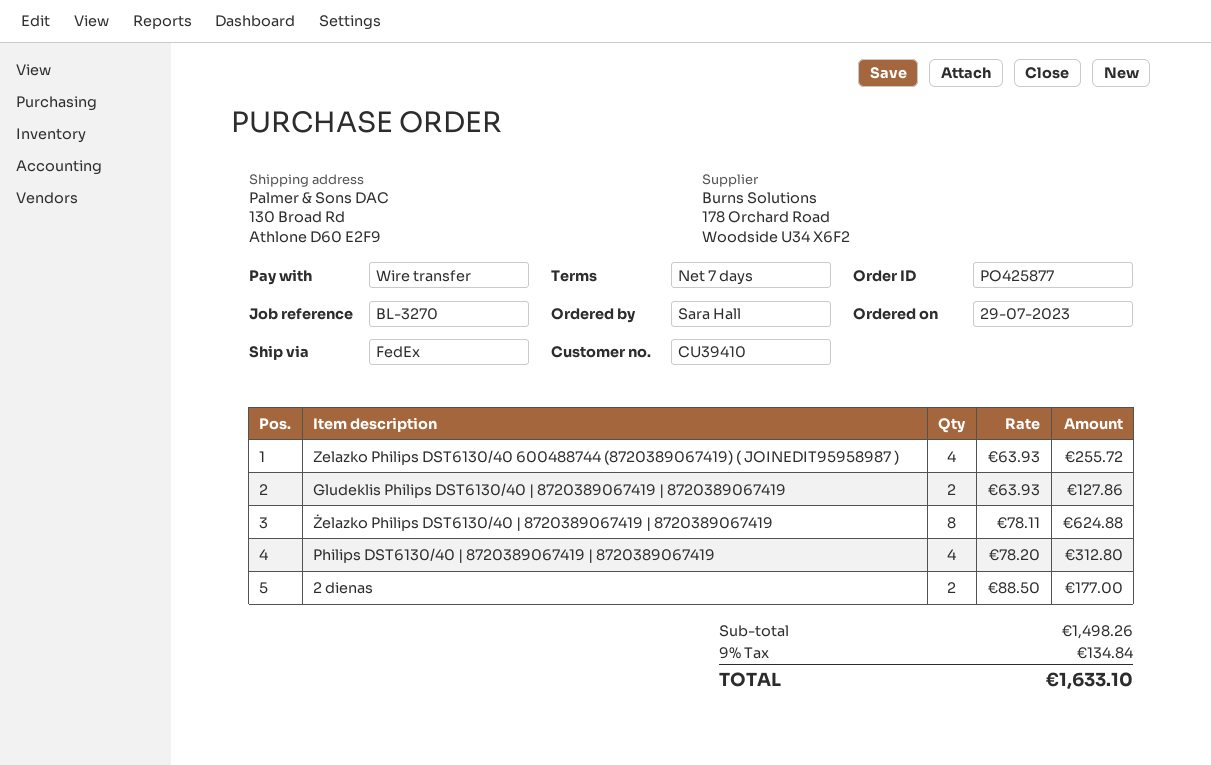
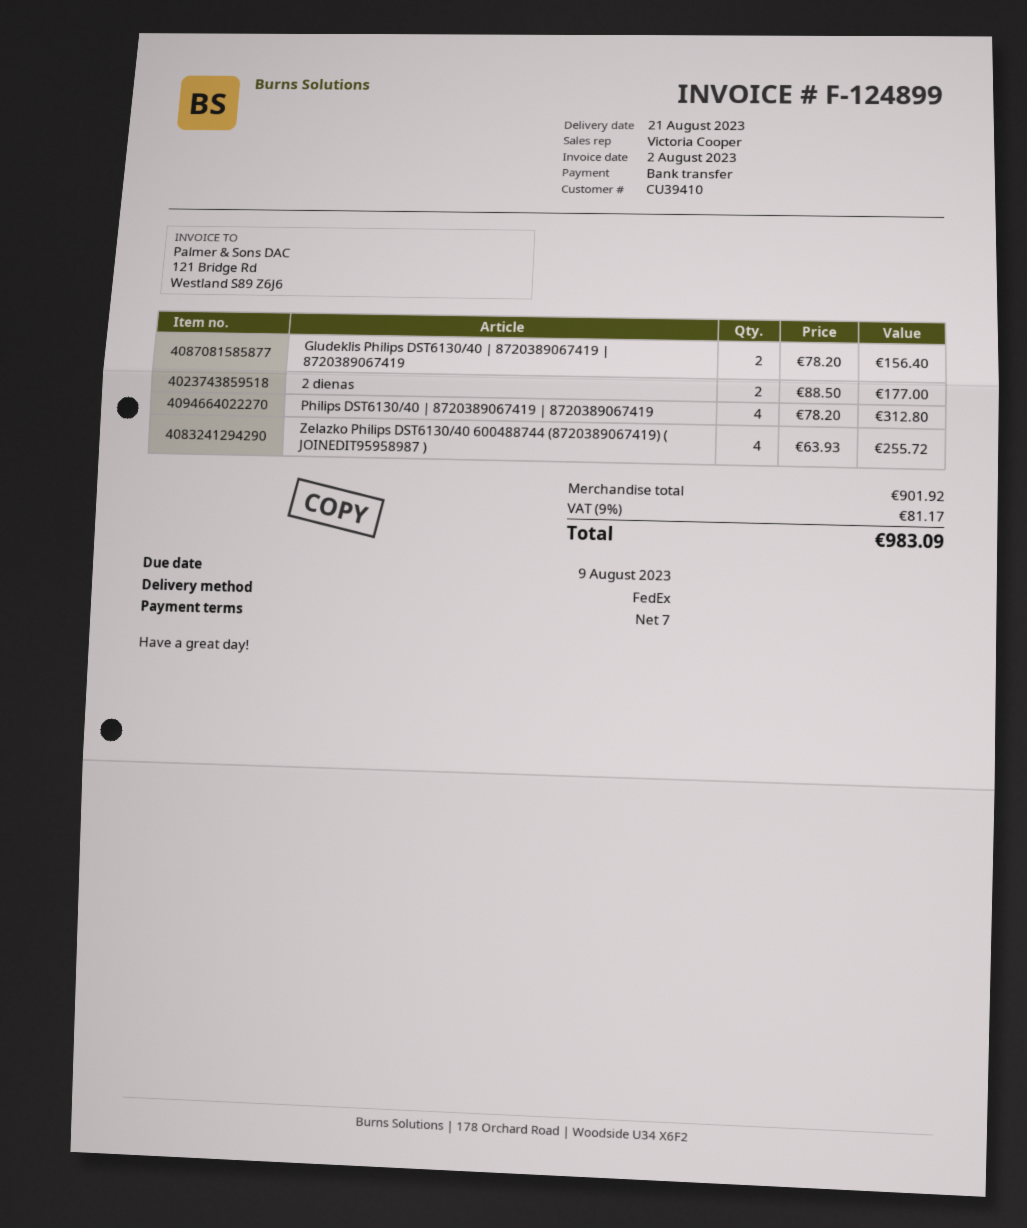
Gludeklis Philips DST6130/40 | 8720389067419 | 8720389067419: 2 x 63.93 = 127.86 -> 2 x 78.20 = 156.40
Żelazko Philips DST6130/40 | 8720389067419 | 8720389067419: 8 x 78.11 = 624.88 -> none
subtotal: 1498.26 -> 901.92
tax: 9% = 134.84 -> 9% = 81.17
total: 1633.10 -> 983.09

